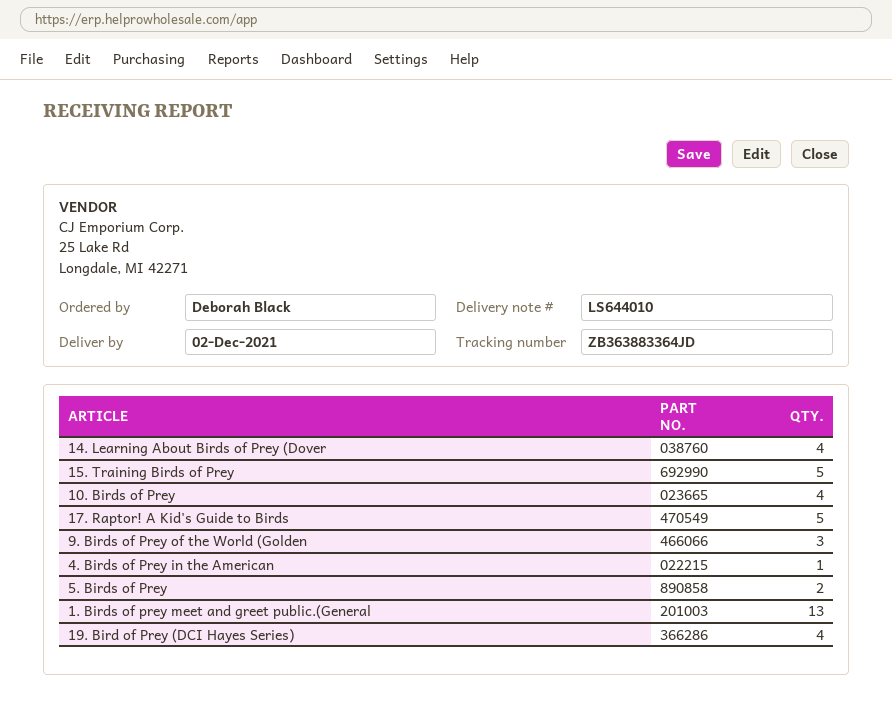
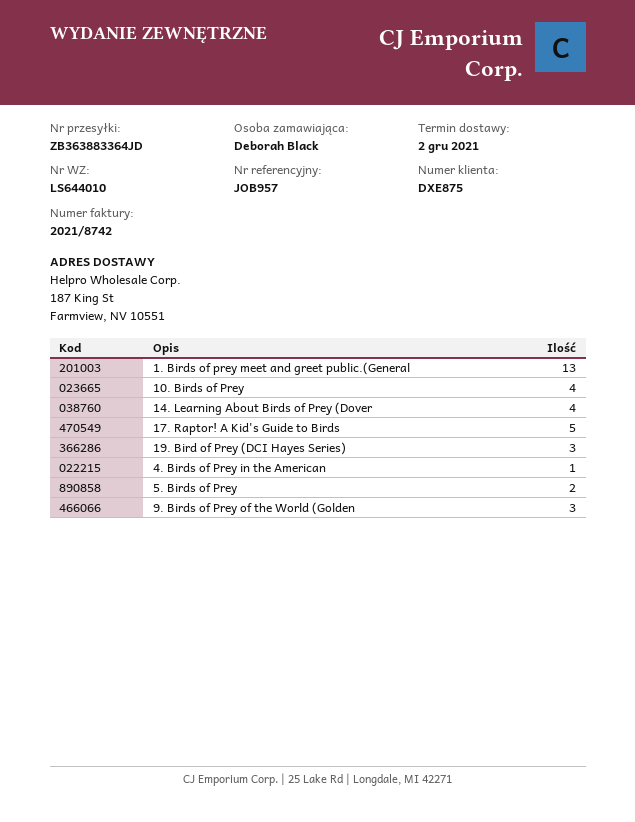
15. Training Birds of Prey: 5 -> none
19. Bird of Prey (DCI Hayes Series): 4 -> 3

